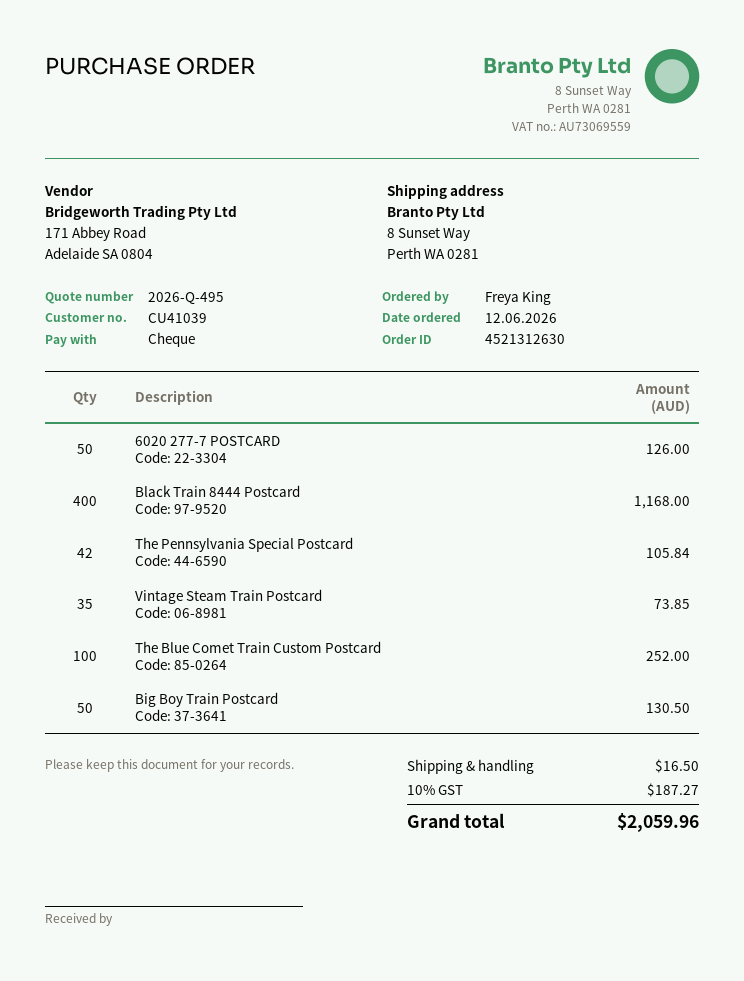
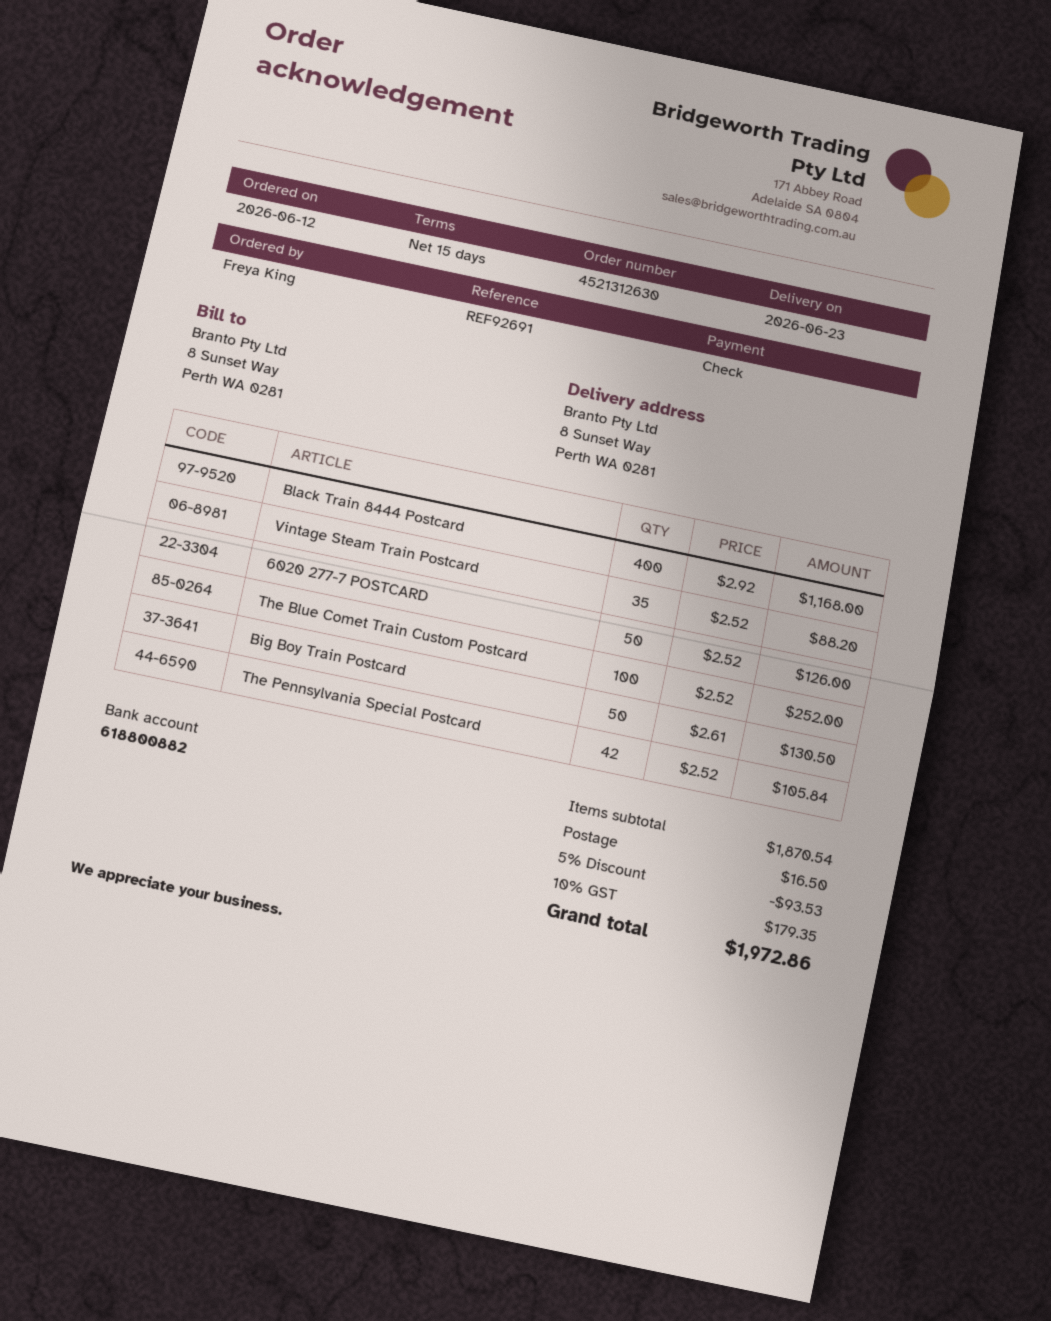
Vintage Steam Train Postcard: 35 for 73.85 -> 35 for 88.20
discount: none -> 5% = 93.53
tax: 10% = 187.27 -> 10% = 179.35
total: 2059.96 -> 1972.86

